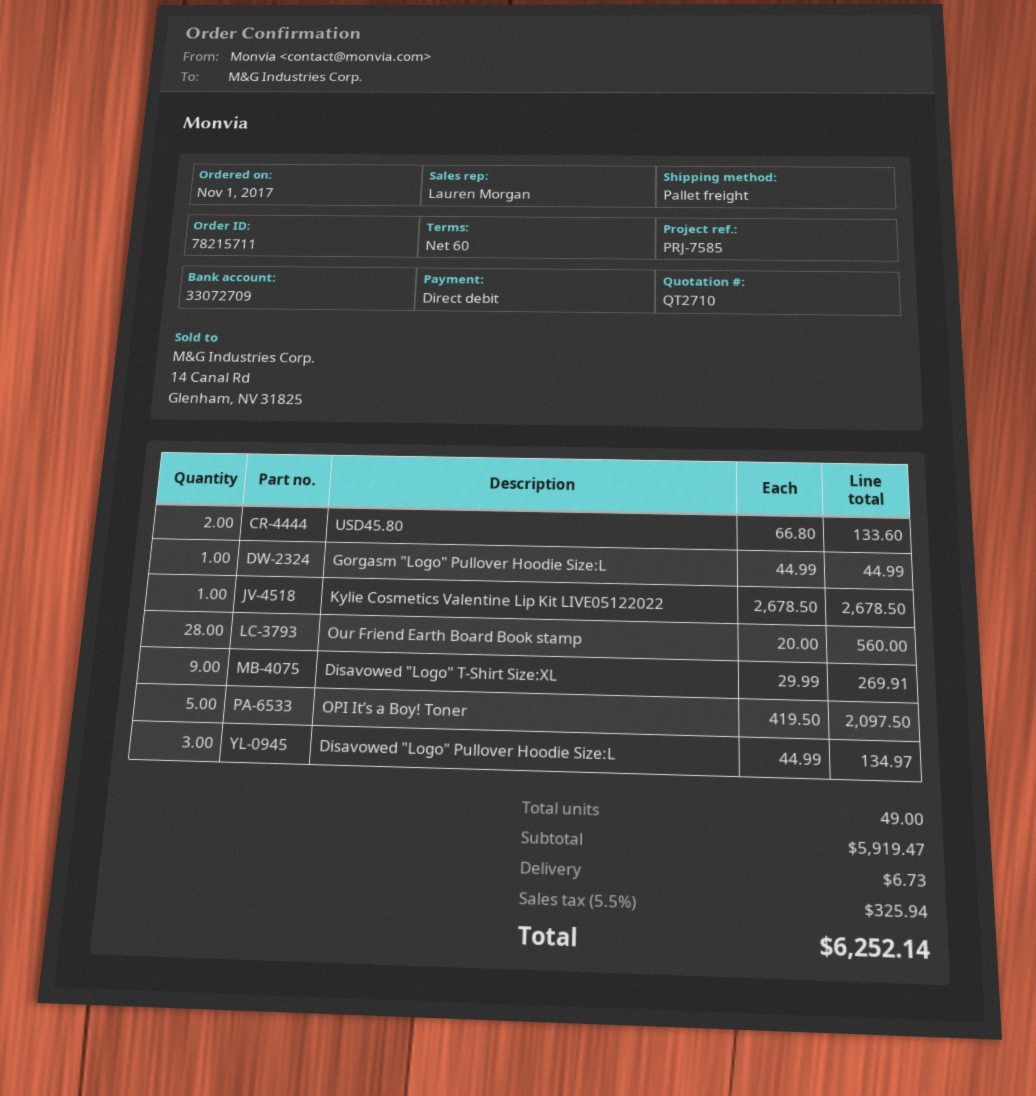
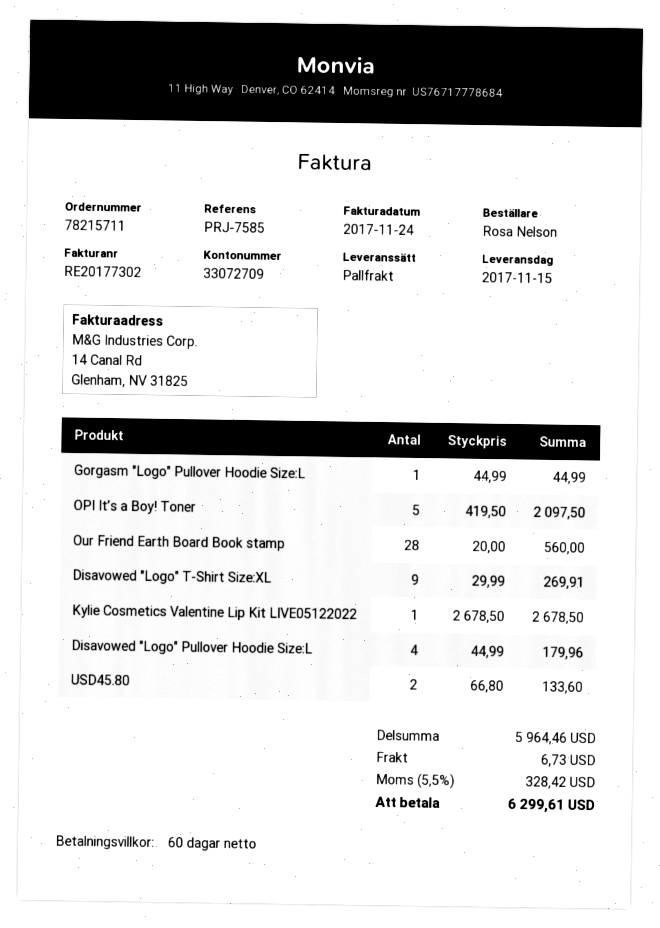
Disavowed "Logo" Pullover Hoodie Size:L: 3 x 44.99 = 134.97 -> 4 x 44.99 = 179.96
subtotal: 5919.47 -> 5964.46
tax: 5.5% = 325.94 -> 5.5% = 328.42
total: 6252.14 -> 6299.61

